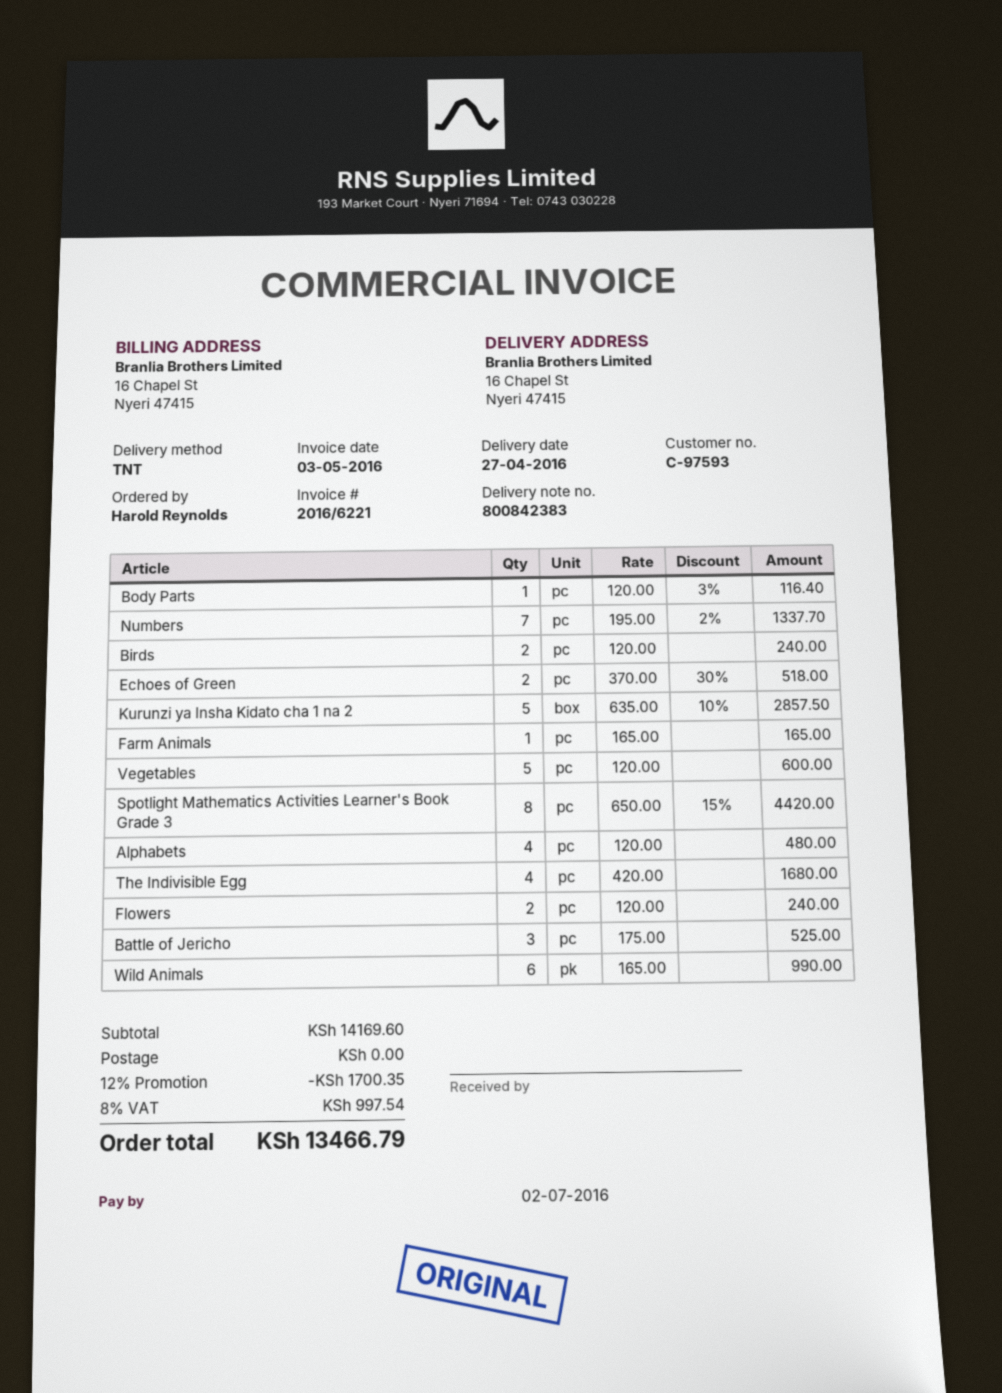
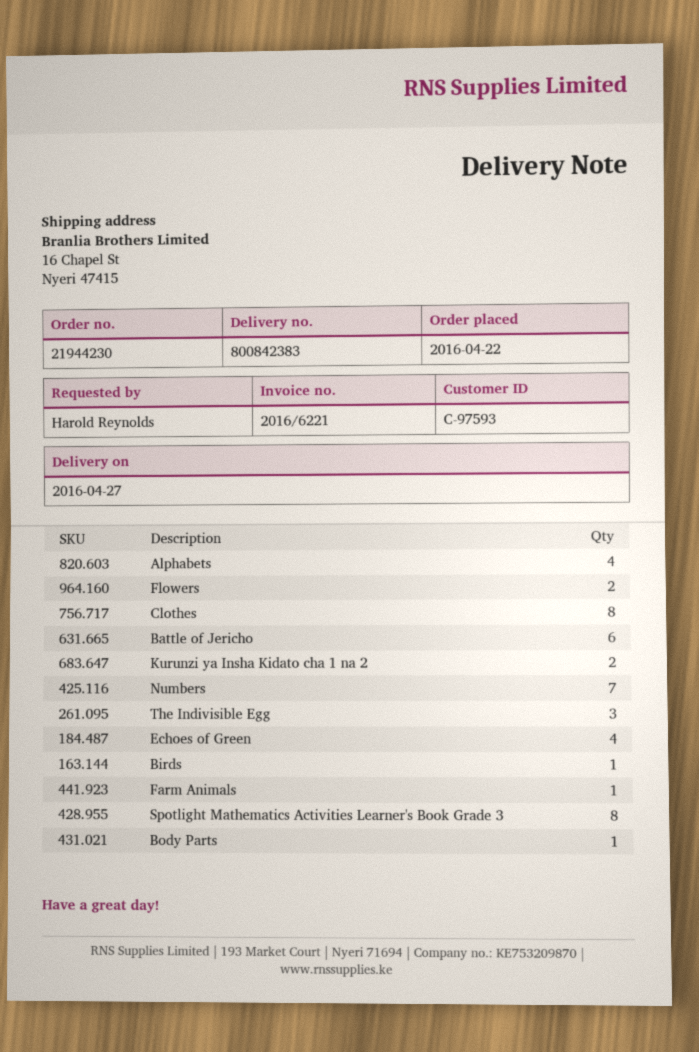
Birds: 2 -> 1
Echoes of Green: 2 -> 4
Kurunzi ya Insha Kidato cha 1 na 2: 5 -> 2
Vegetables: 5 -> none
The Indivisible Egg: 4 -> 3
Battle of Jericho: 3 -> 6
Wild Animals: 6 -> none
Clothes: none -> 8

